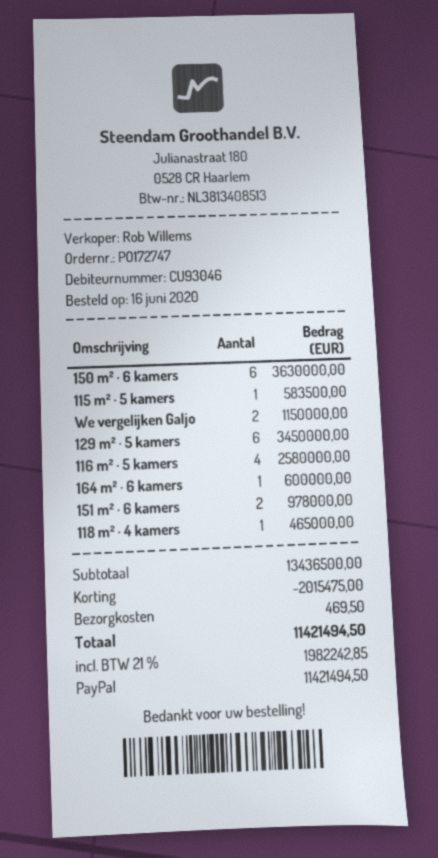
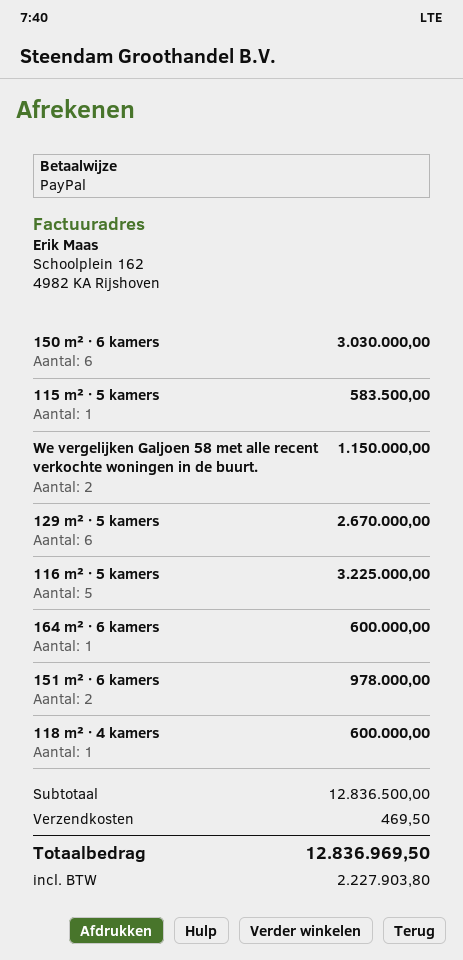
150 m² · 6 kamers: 6 for 3630000.00 -> 6 for 3030000.00
129 m² · 5 kamers: 6 for 3450000.00 -> 6 for 2670000.00
116 m² · 5 kamers: 4 for 2580000.00 -> 5 for 3225000.00
118 m² · 4 kamers: 1 for 465000.00 -> 1 for 600000.00
subtotal: 13436500.00 -> 12836500.00
discount: 2015475.00 -> none
tax: 1982242.85 -> 2227903.80
total: 11421494.50 -> 12836969.50

